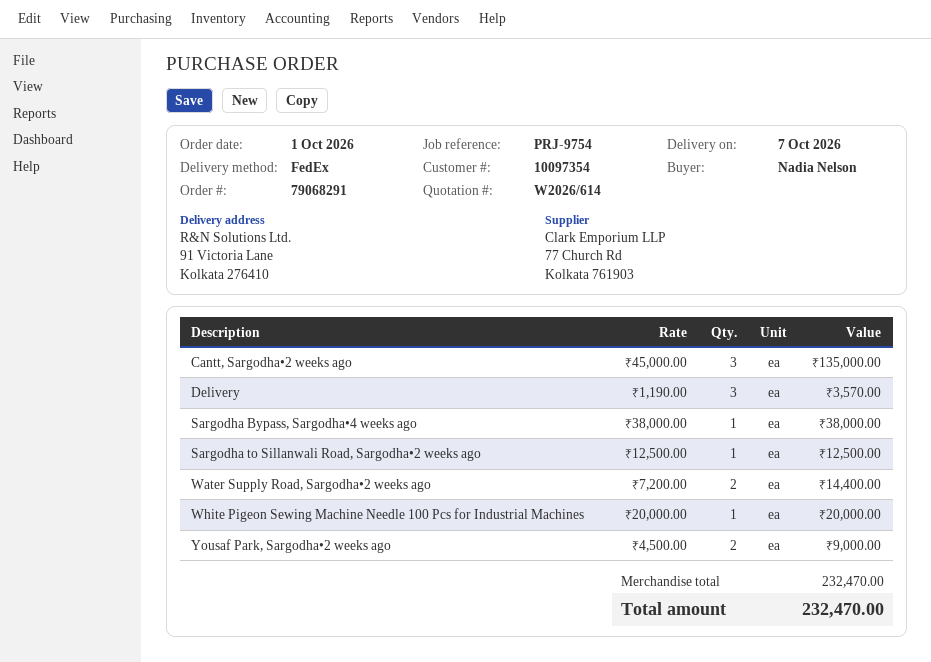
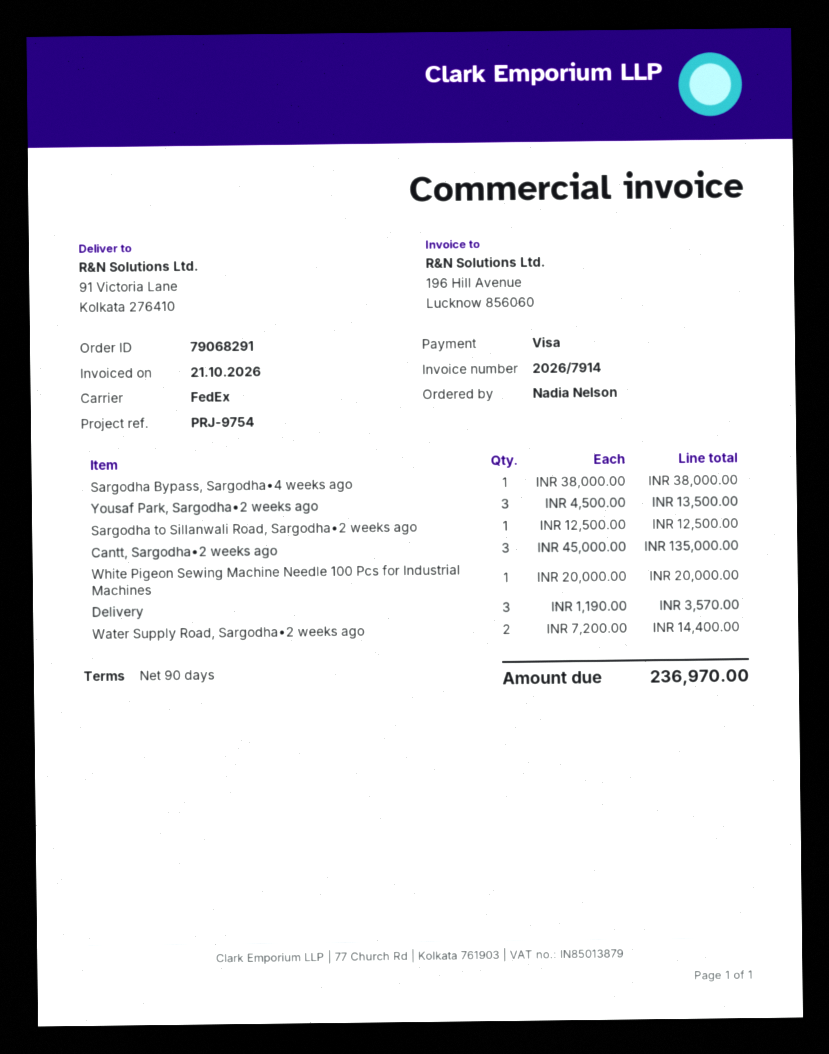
Yousaf Park, Sargodha•2 weeks ago: 2 x 4500.00 = 9000.00 -> 3 x 4500.00 = 13500.00
total: 232470.00 -> 236970.00

